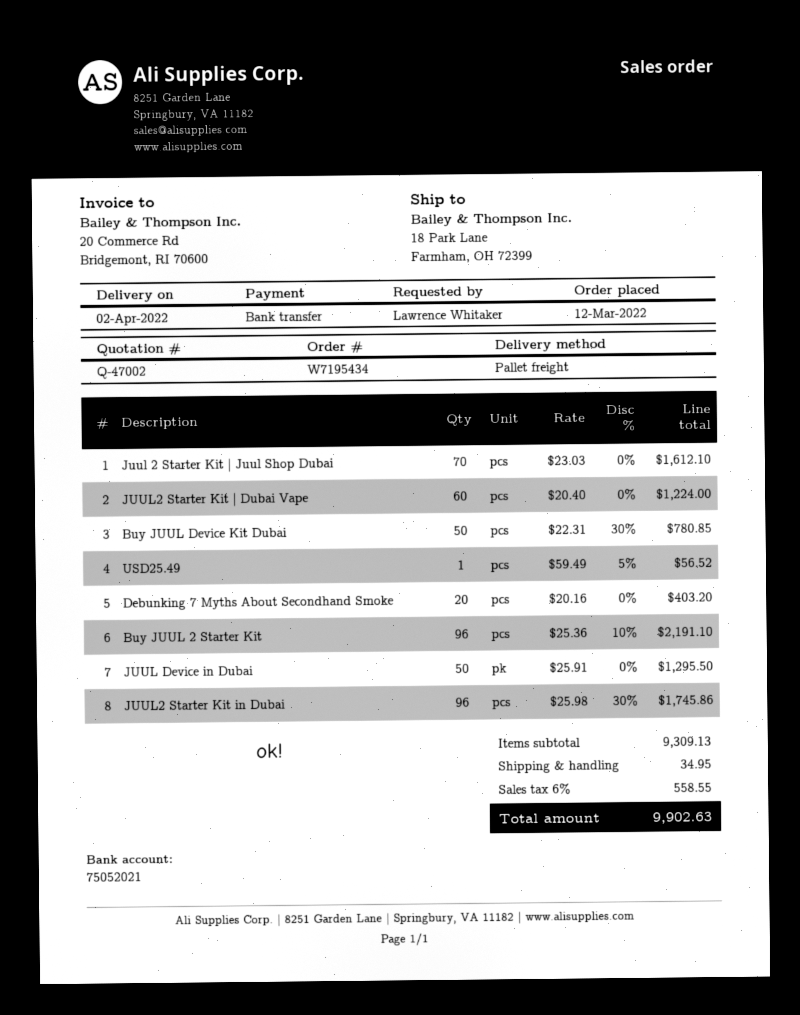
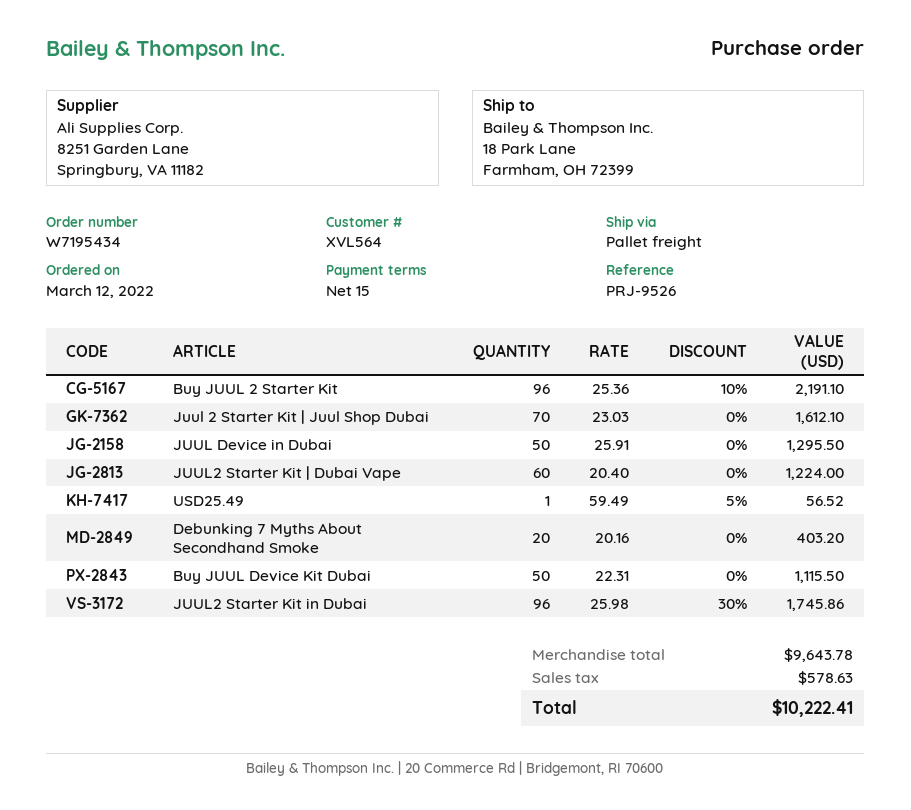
Buy JUUL Device Kit Dubai: 50 x 22.31 - 30% = 780.85 -> 50 x 22.31 = 1115.50
subtotal: 9309.13 -> 9643.78
shipping: 34.95 -> none
tax: 558.55 -> 578.63
total: 9902.63 -> 10222.41

